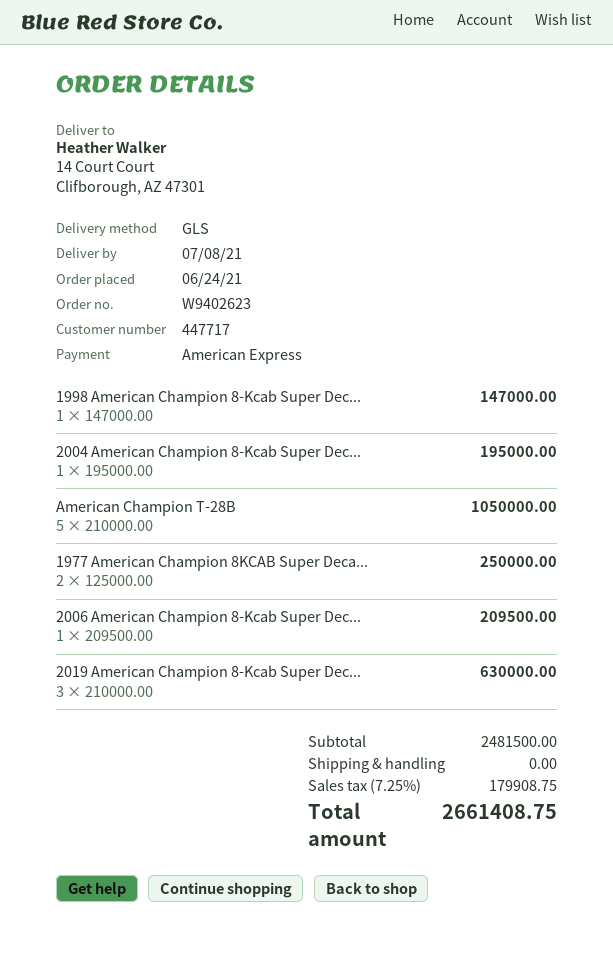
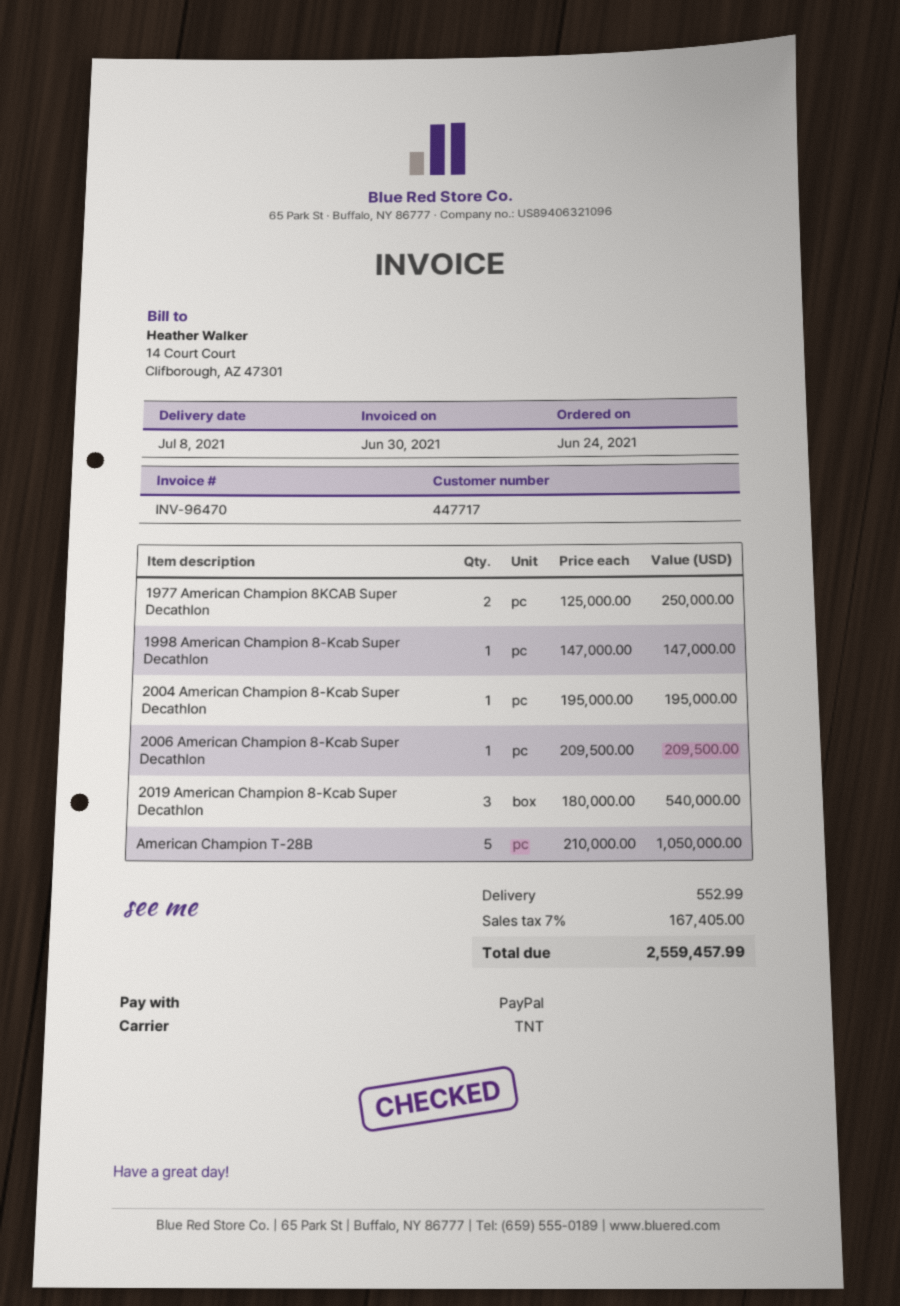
payment method: American Express -> PayPal
shipping method: GLS -> TNT
2019 American Champion 8-Kcab Super Dec...: 3 x 210000.00 = 630000.00 -> 3 x 180000.00 = 540000.00
shipping: 0.00 -> 552.99
tax: 7.25% = 179908.75 -> 7% = 167405.00
total: 2661408.75 -> 2559457.99

